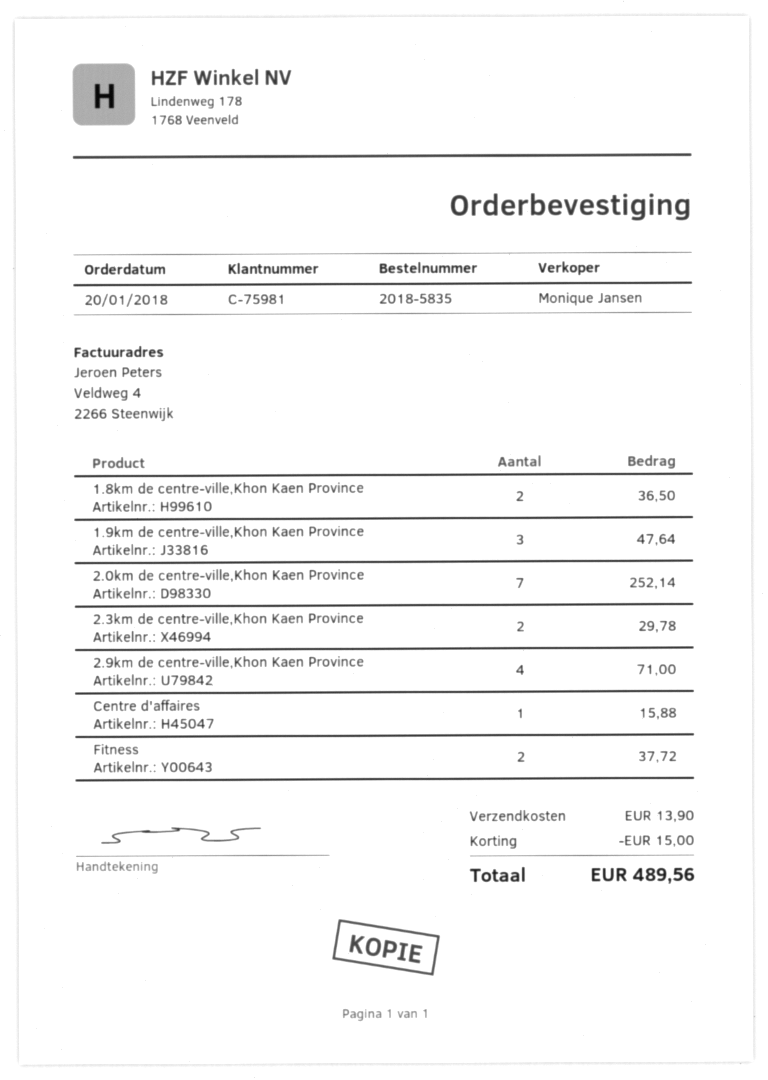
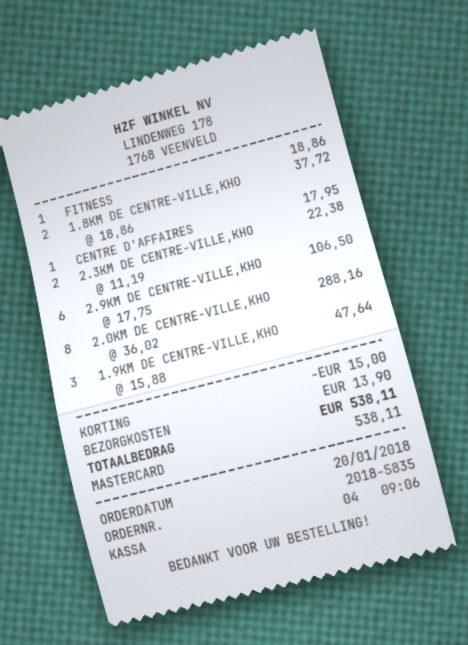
1.8km de centre-ville,Khon Kaen Province: 2 for 36.50 -> 2 for 37.72
2.0km de centre-ville,Khon Kaen Province: 7 for 252.14 -> 8 for 288.16
2.3km de centre-ville,Khon Kaen Province: 2 for 29.78 -> 2 for 22.38
2.9km de centre-ville,Khon Kaen Province: 4 for 71.00 -> 6 for 106.50
Centre d'affaires: 1 for 15.88 -> 1 for 17.95
Fitness: 2 for 37.72 -> 1 for 18.86
total: 489.56 -> 538.11

